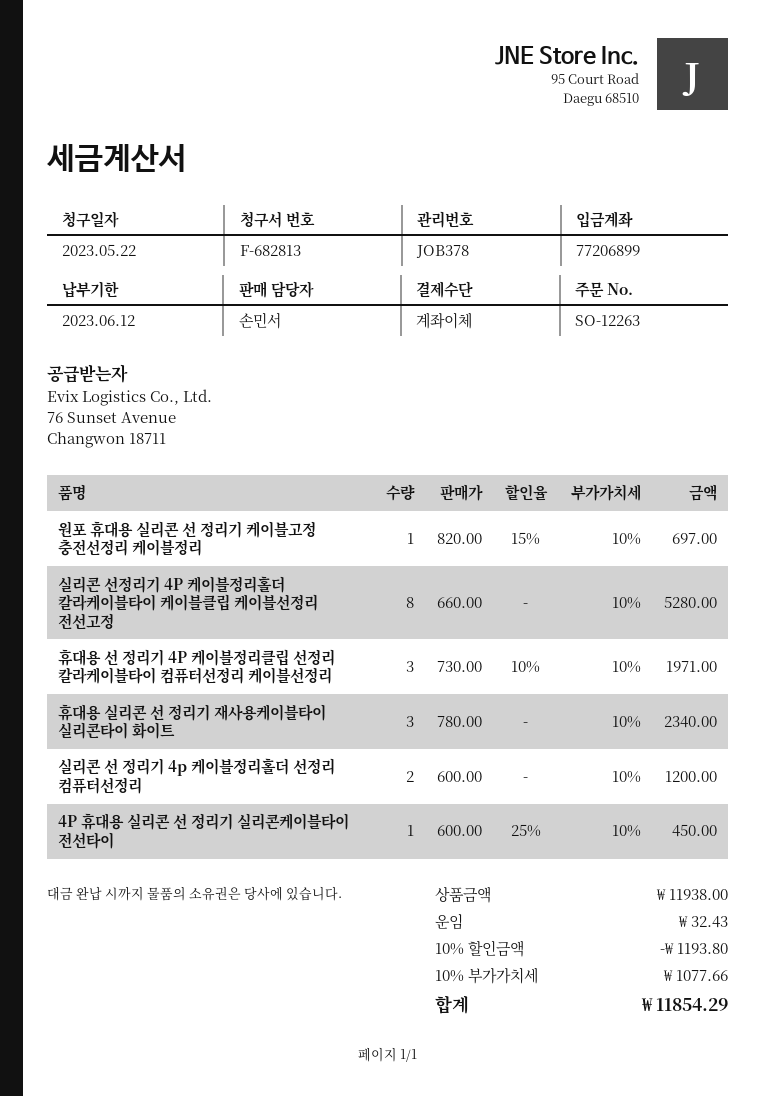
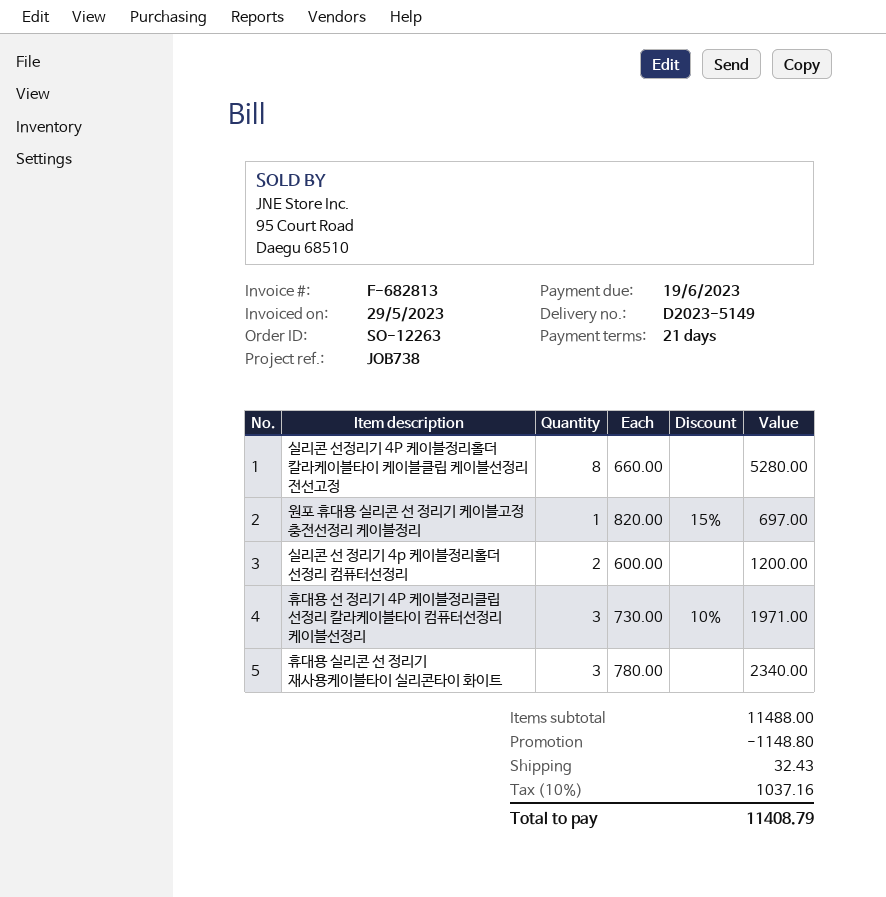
invoice date: 2023-05-22 -> 2023-05-29
due date: 2023-06-12 -> 2023-06-19
reference: JOB378 -> JOB738
4P 휴대용 실리콘 선 정리기 실리콘케이블타이 전선타이: 1 x 600.00 - 25% = 450.00 -> none
subtotal: 11938.00 -> 11488.00
discount: 1193.80 -> 1148.80
tax: 10% = 1077.66 -> 10% = 1037.16
total: 11854.29 -> 11408.79

